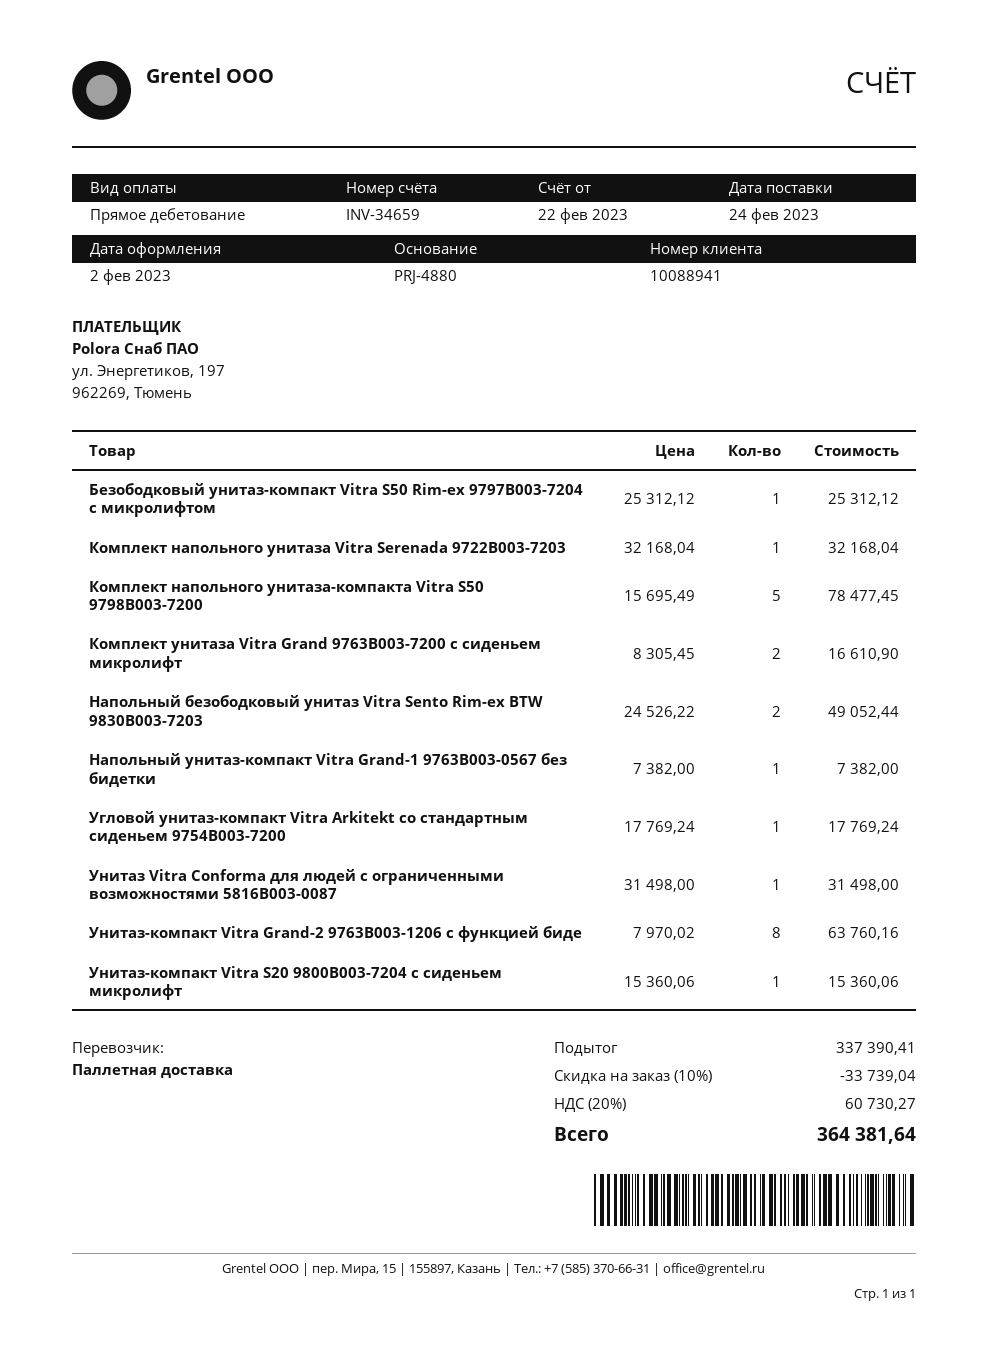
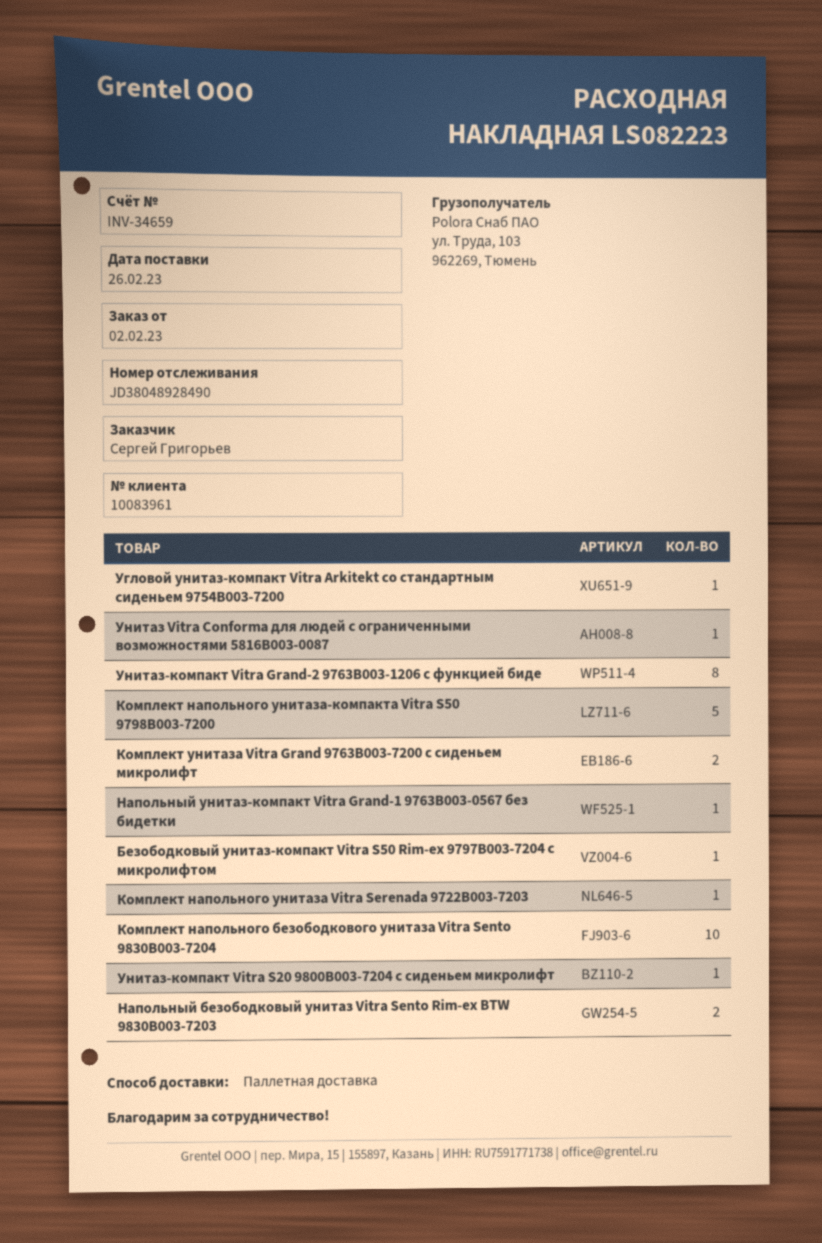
delivery date: 2023-02-24 -> 2023-02-26
customer number: 10088941 -> 10083961
Комплект напольного безободкового унитаза Vitra Sento 9830B003-7204: none -> 10

